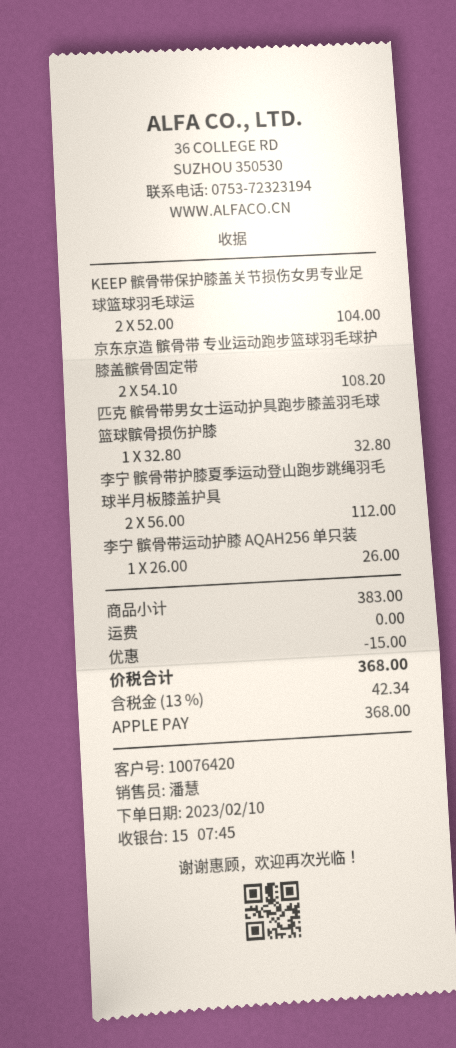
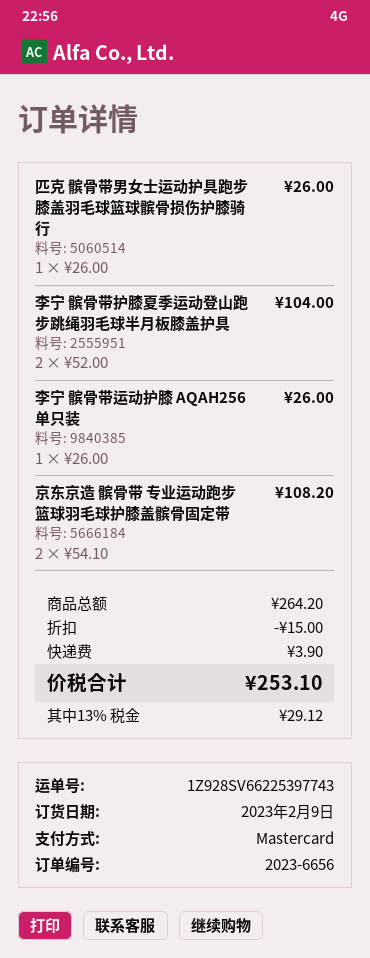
order date: 2023-02-10 -> 2023-02-09
payment method: Apple Pay -> Mastercard
KEEP 髌骨带保护膝盖关节损伤女男专业足球篮球羽毛球运: 2 x 52.00 = 104.00 -> none
匹克 髌骨带男女士运动护具跑步膝盖羽毛球篮球髌骨损伤护膝: 1 x 32.80 = 32.80 -> 1 x 26.00 = 26.00
李宁 髌骨带护膝夏季运动登山跑步跳绳羽毛球半月板膝盖护具: 2 x 56.00 = 112.00 -> 2 x 52.00 = 104.00
subtotal: 383.00 -> 264.20
shipping: 0.00 -> 3.90
tax: 13% = 42.34 -> 13% = 29.12
total: 368.00 -> 253.10

